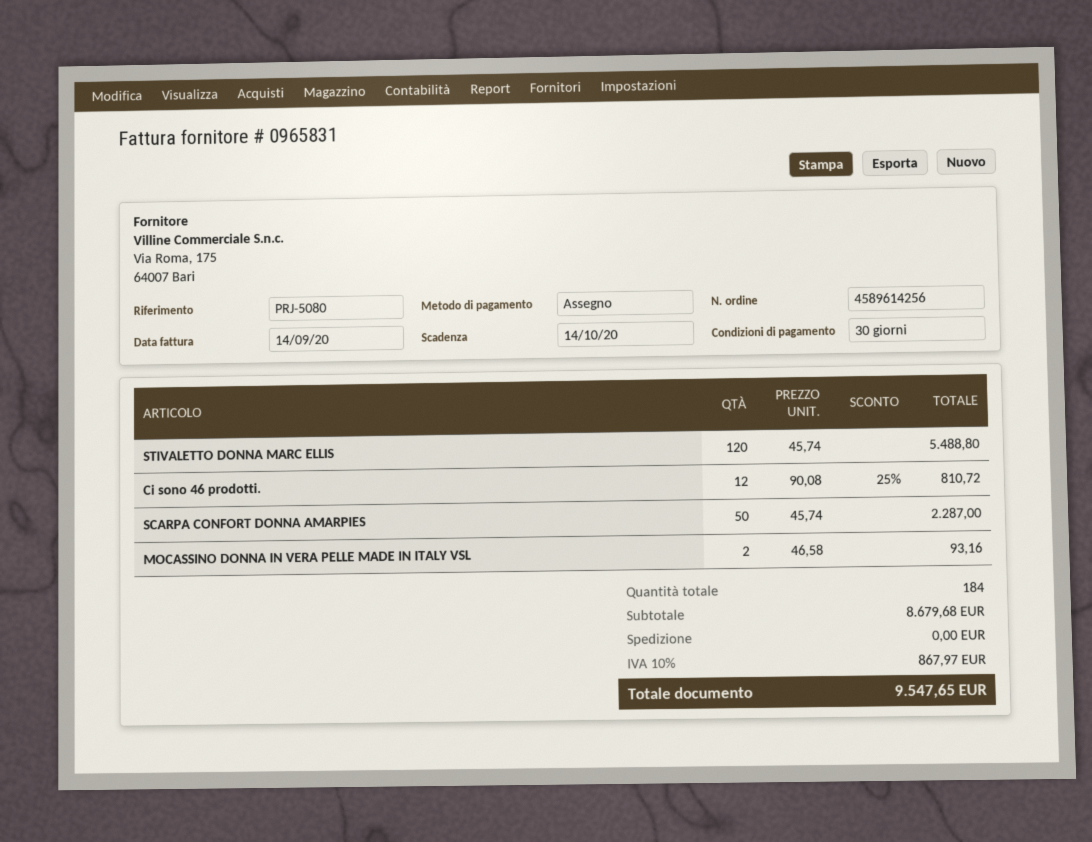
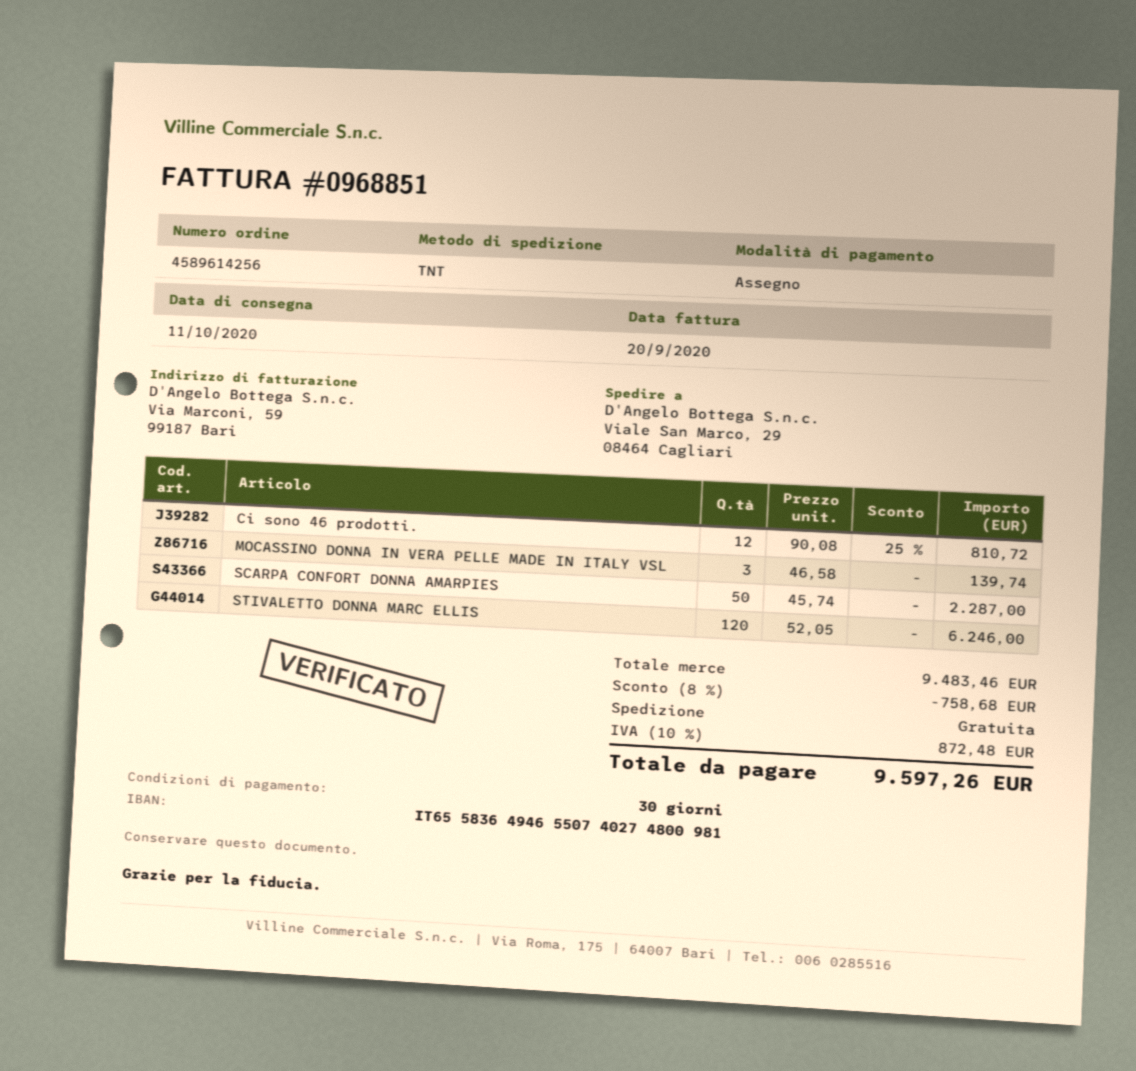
invoice number: 0965831 -> 0968851
invoice date: 2020-09-14 -> 2020-09-20
STIVALETTO DONNA MARC ELLIS: 120 x 45.74 = 5488.80 -> 120 x 52.05 = 6246.00
MOCASSINO DONNA IN VERA PELLE MADE IN ITALY VSL: 2 x 46.58 = 93.16 -> 3 x 46.58 = 139.74
subtotal: 8679.68 -> 9483.46
discount: none -> 8% = 758.68
tax: 10% = 867.97 -> 10% = 872.48
total: 9547.65 -> 9597.26

